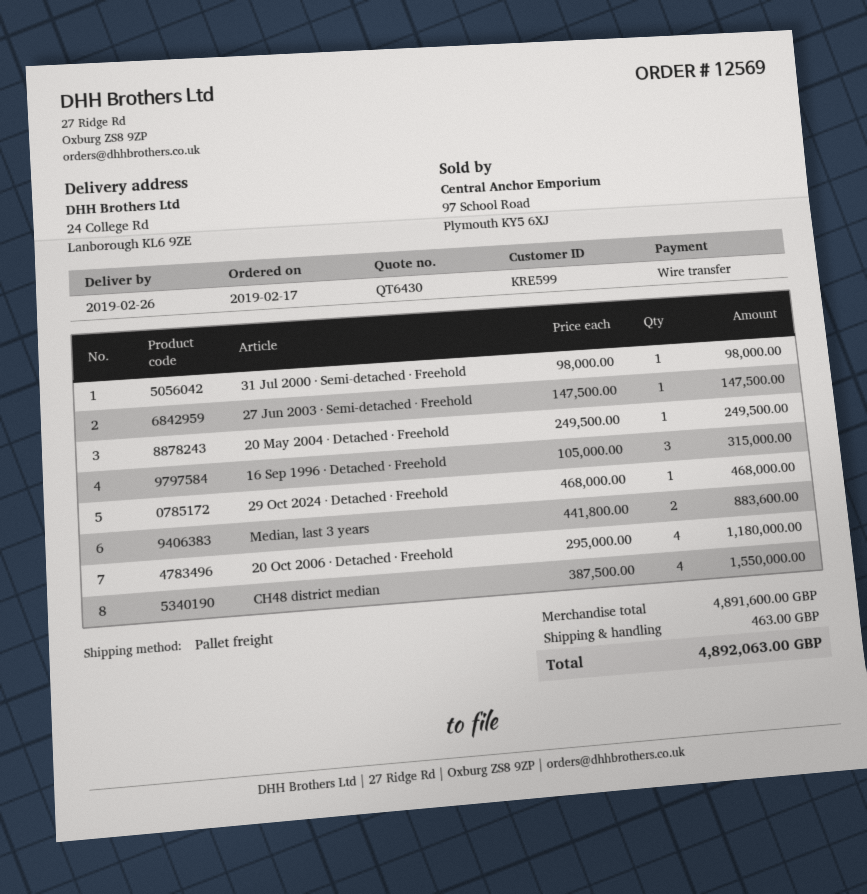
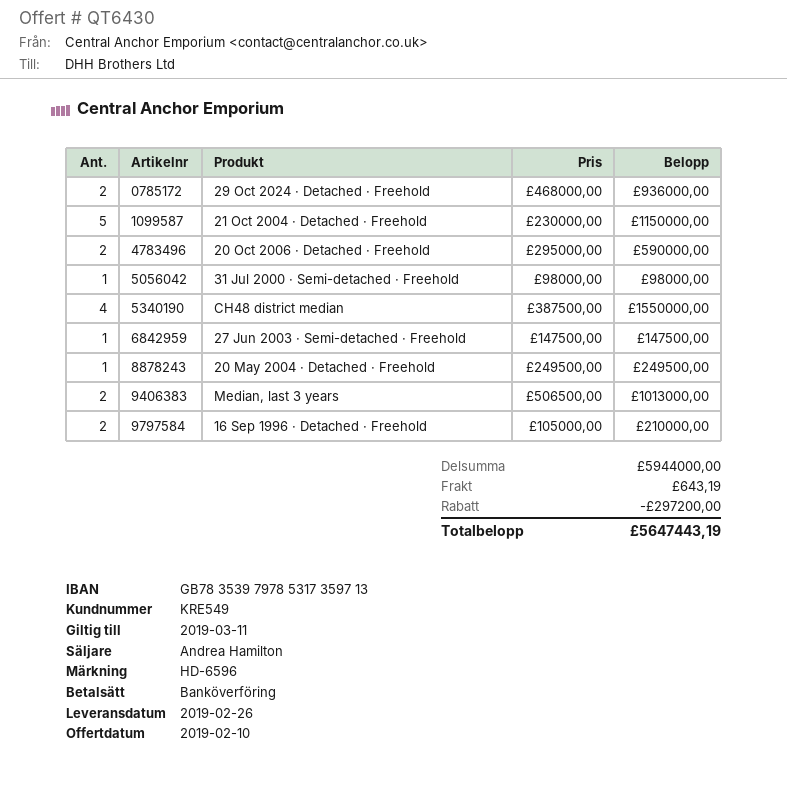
customer number: KRE599 -> KRE549
16 Sep 1996 · Detached · Freehold: 3 x 105000.00 = 315000.00 -> 2 x 105000.00 = 210000.00
29 Oct 2024 · Detached · Freehold: 1 x 468000.00 = 468000.00 -> 2 x 468000.00 = 936000.00
Median, last 3 years: 2 x 441800.00 = 883600.00 -> 2 x 506500.00 = 1013000.00
20 Oct 2006 · Detached · Freehold: 4 x 295000.00 = 1180000.00 -> 2 x 295000.00 = 590000.00
21 Oct 2004 · Detached · Freehold: none -> 5 x 230000.00 = 1150000.00
subtotal: 4891600.00 -> 5944000.00
discount: none -> 297200.00
shipping: 463.00 -> 643.19
total: 4892063.00 -> 5647443.19

